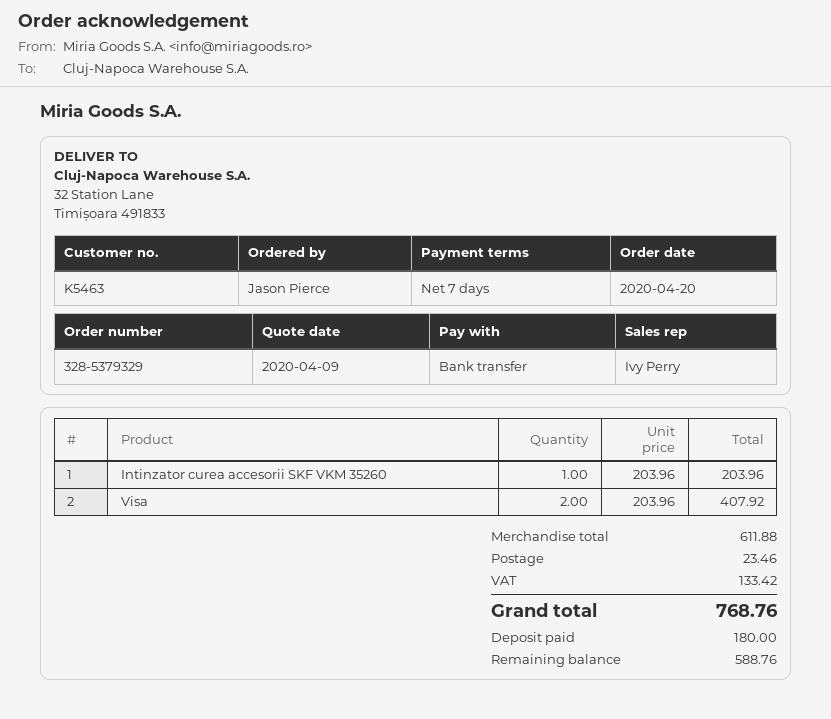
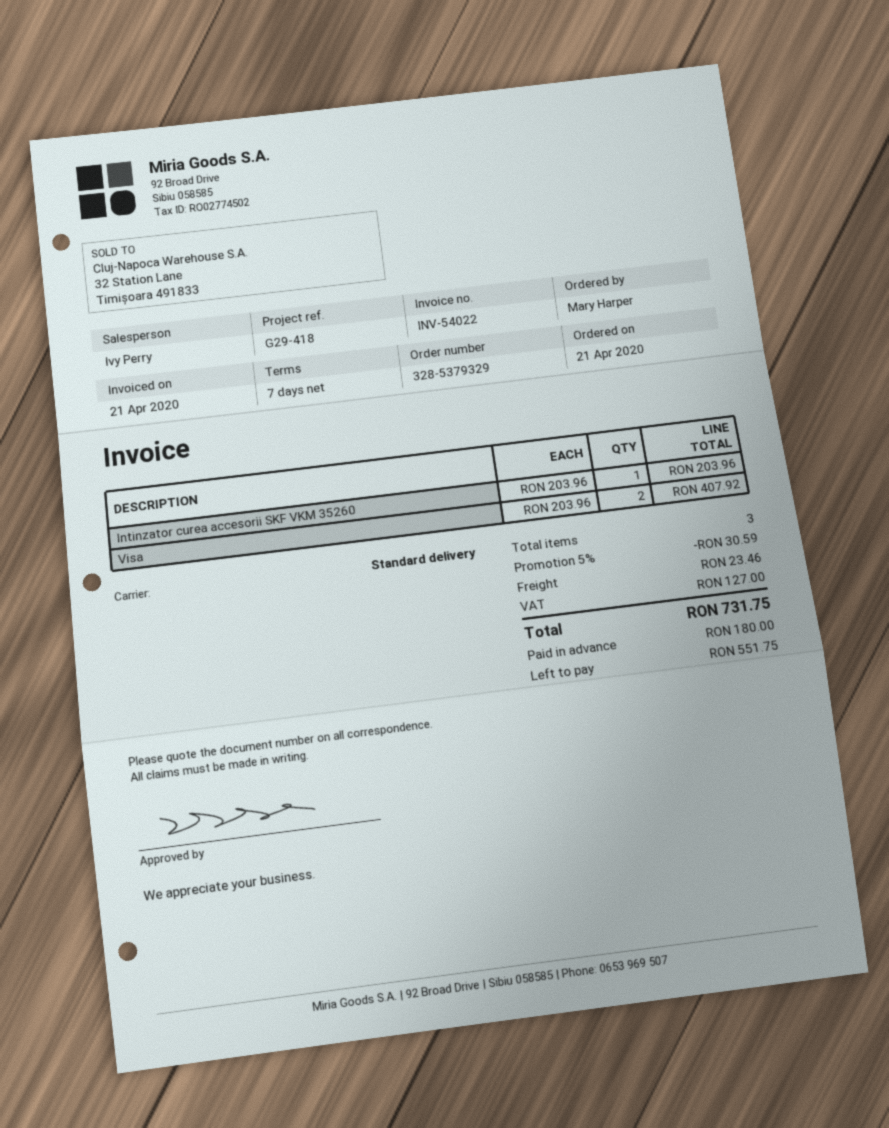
order date: 2020-04-20 -> 2020-04-21
ordered by: Jason Pierce -> Mary Harper
discount: none -> 5% = 30.59
tax: 133.42 -> 127.00
total: 768.76 -> 731.75
balance: 588.76 -> 551.75

